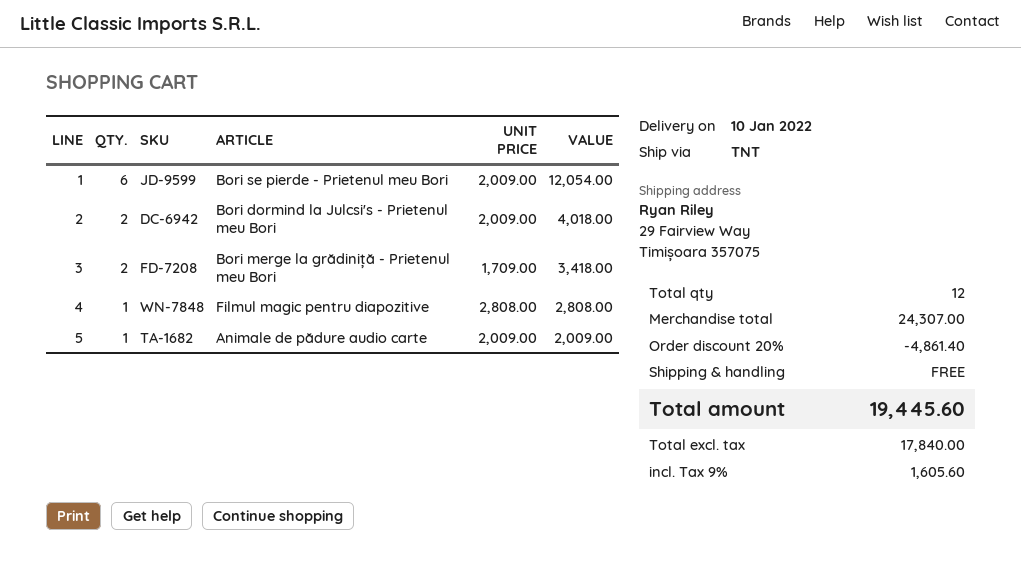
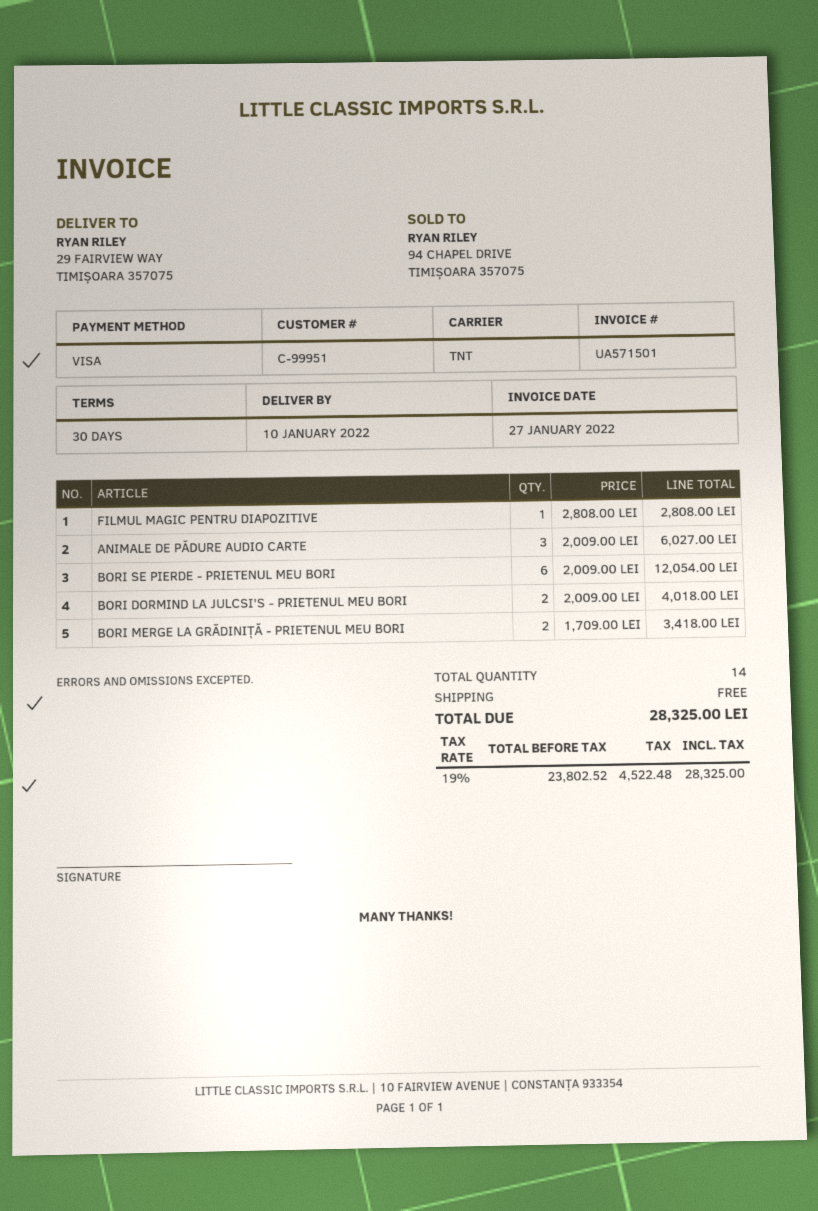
Animale de pădure audio carte: 1 x 2009.00 = 2009.00 -> 3 x 2009.00 = 6027.00
total quantity: 12 -> 14
discount: 20% = 4861.40 -> none
net: 17840.00 -> 23802.52
tax: 9% = 1605.60 -> 19% = 4522.48
total: 19445.60 -> 28325.00

